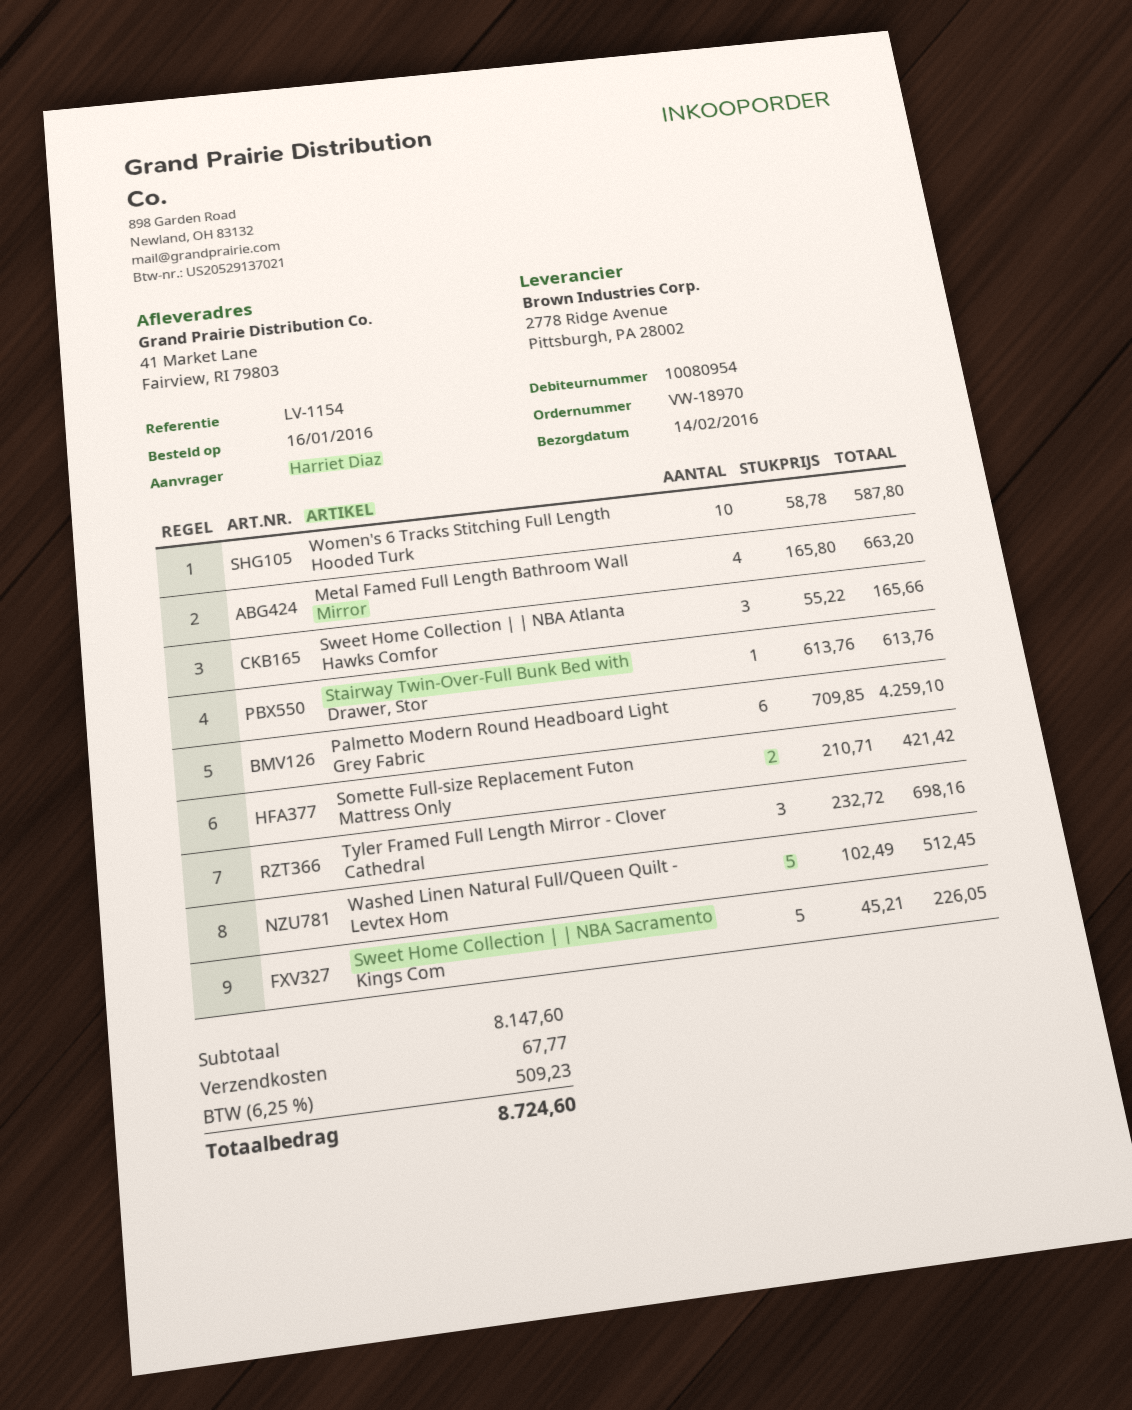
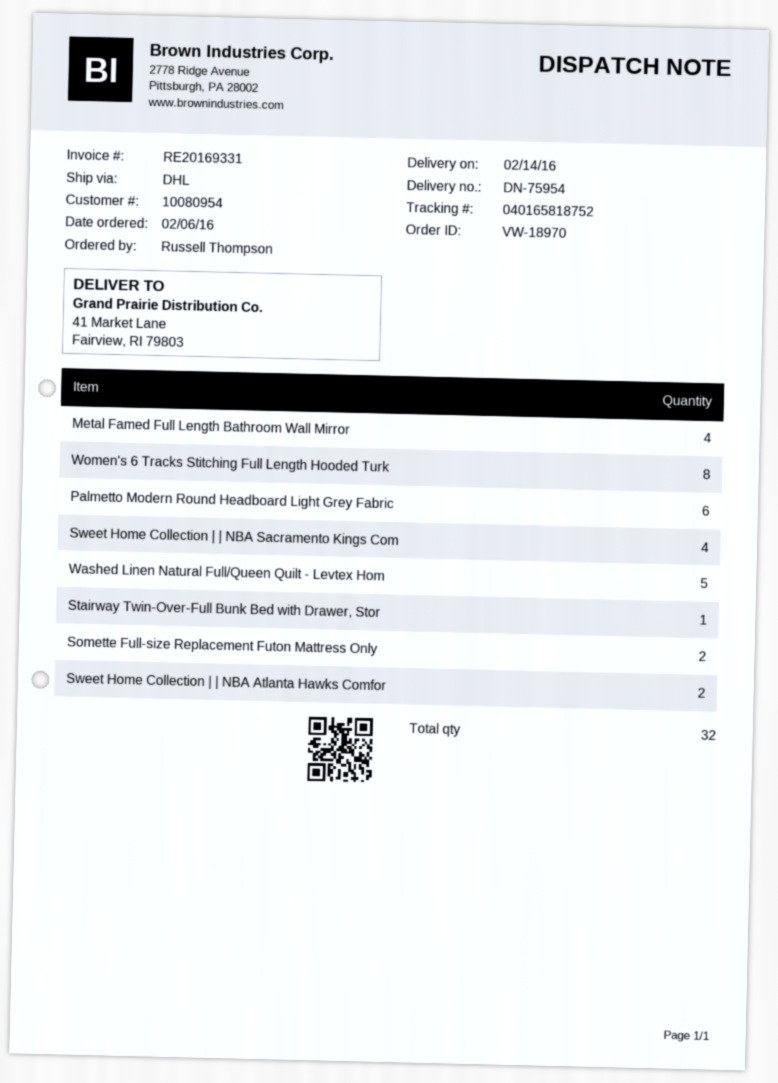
order date: 2016-01-16 -> 2016-02-06
ordered by: Harriet Diaz -> Russell Thompson
Women's 6 Tracks Stitching Full Length Hooded Turk: 10 -> 8
Sweet Home Collection | | NBA Atlanta Hawks Comfor: 3 -> 2
Tyler Framed Full Length Mirror - Clover Cathedral: 3 -> none
Sweet Home Collection | | NBA Sacramento Kings Com: 5 -> 4

